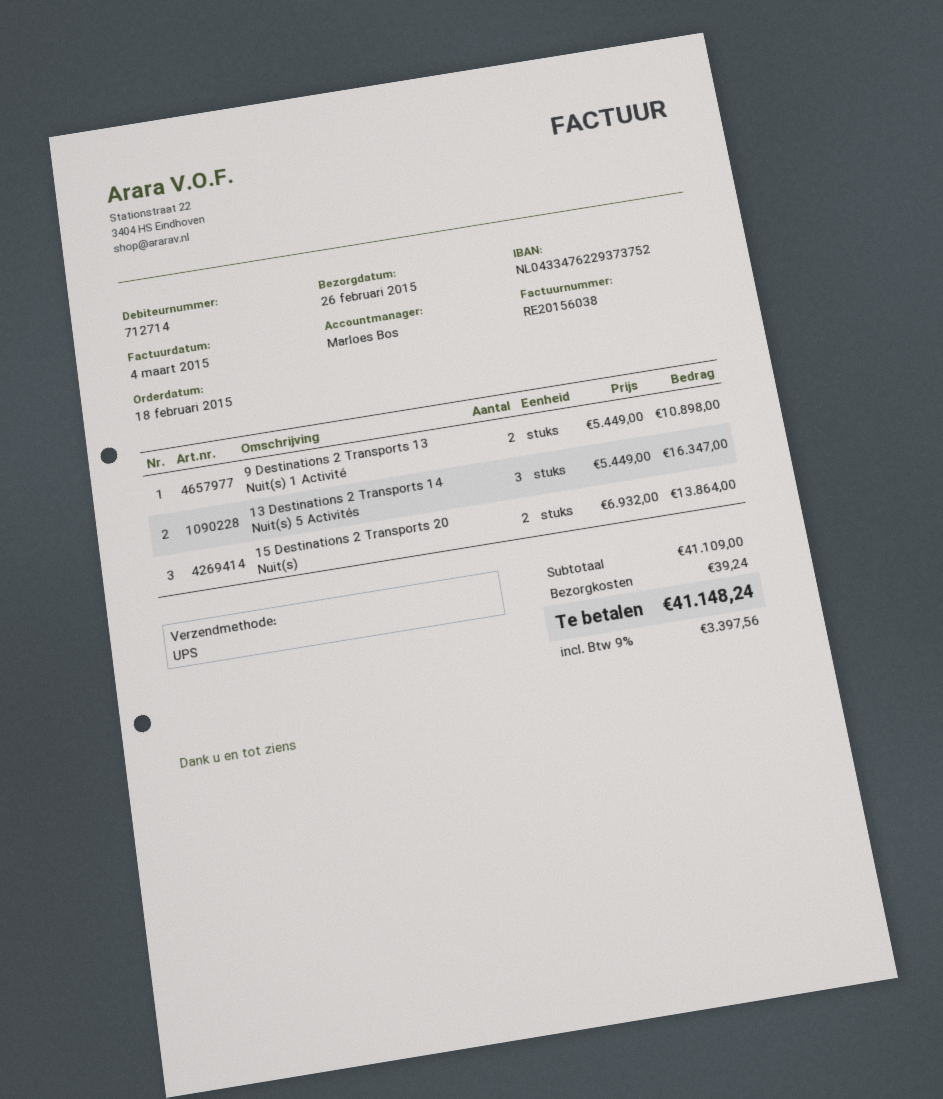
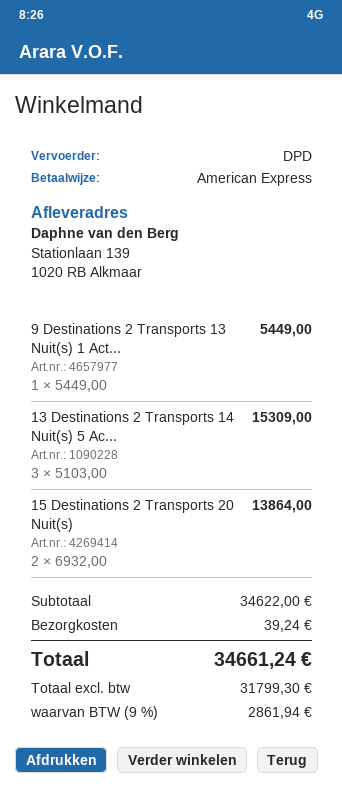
shipping method: UPS -> DPD
9 Destinations 2 Transports 13 Nuit(s) 1 Activité: 2 x 5449.00 = 10898.00 -> 1 x 5449.00 = 5449.00
13 Destinations 2 Transports 14 Nuit(s) 5 Activités: 3 x 5449.00 = 16347.00 -> 3 x 5103.00 = 15309.00
subtotal: 41109.00 -> 34622.00
tax: 9% = 3397.56 -> 9% = 2861.94
total: 41148.24 -> 34661.24

